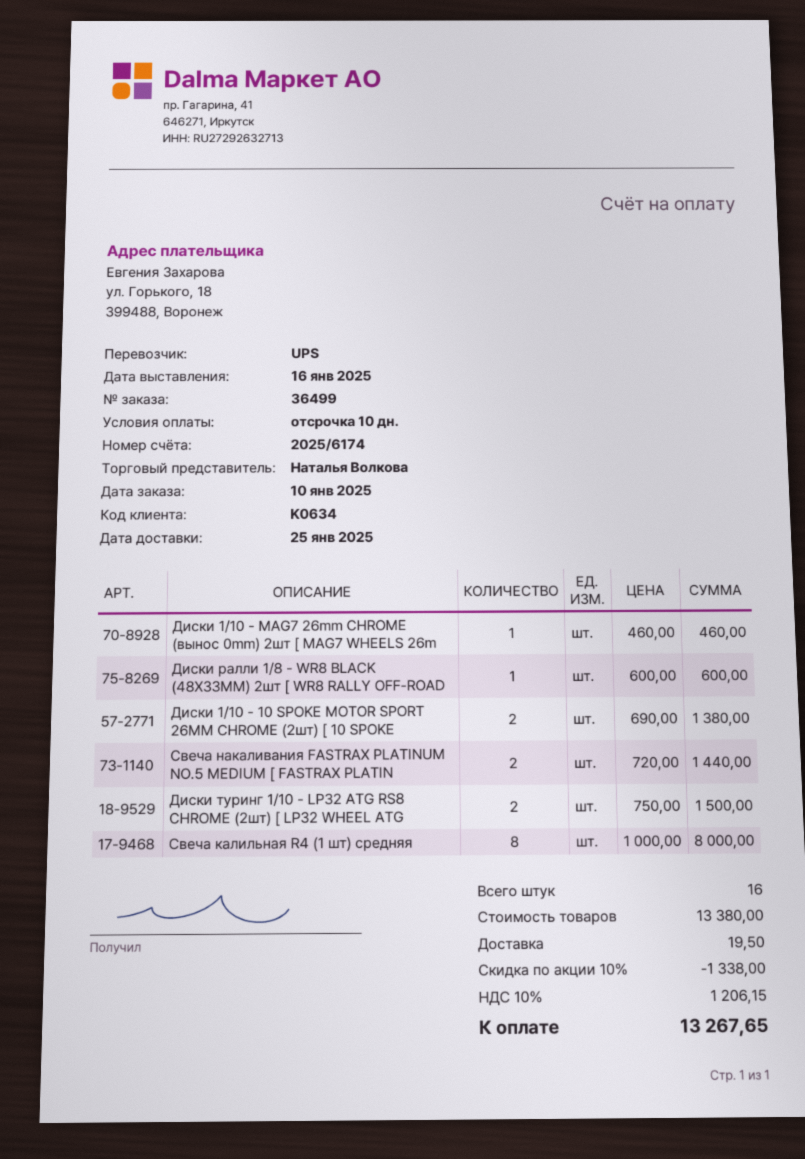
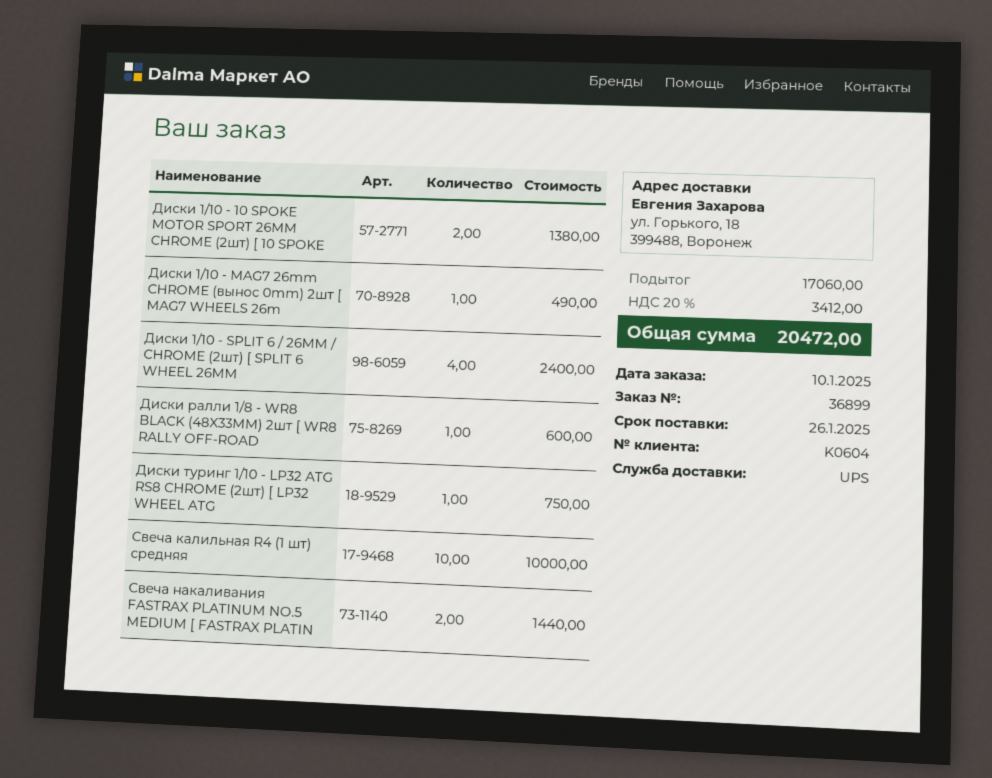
order number: 36499 -> 36899
delivery date: 2025-01-25 -> 2025-01-26
customer number: K0634 -> K0604
Диски 1/10 - MAG7 26mm CHROME (вынос 0mm) 2шт [ MAG7 WHEELS 26m: 1 for 460.00 -> 1 for 490.00
Диски туринг 1/10 - LP32 ATG RS8 CHROME (2шт) [ LP32 WHEEL ATG: 2 for 1500.00 -> 1 for 750.00
Свеча калильная R4 (1 шт) средняя: 8 for 8000.00 -> 10 for 10000.00
Диски 1/10 - SPLIT 6 / 26MM / CHROME (2шт) [ SPLIT 6 WHEEL 26MM: none -> 4 for 2400.00
subtotal: 13380.00 -> 17060.00
discount: 10% = 1338.00 -> none
shipping: 19.50 -> none
tax: 10% = 1206.15 -> 20% = 3412.00
total: 13267.65 -> 20472.00

